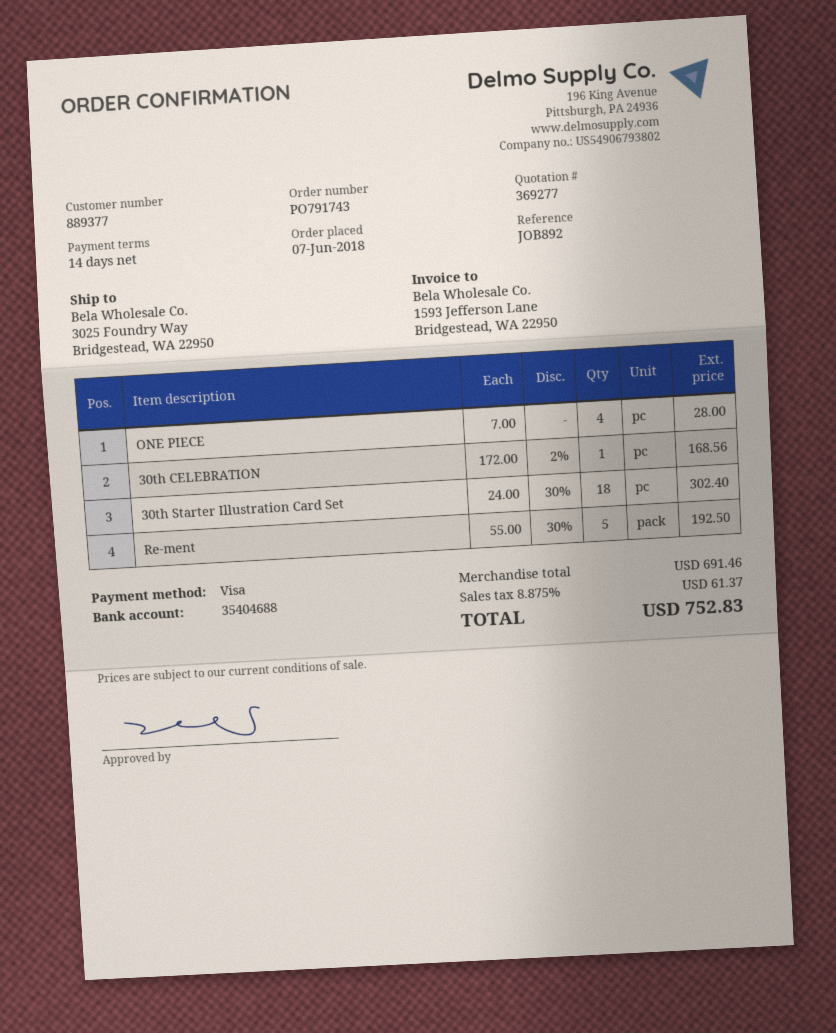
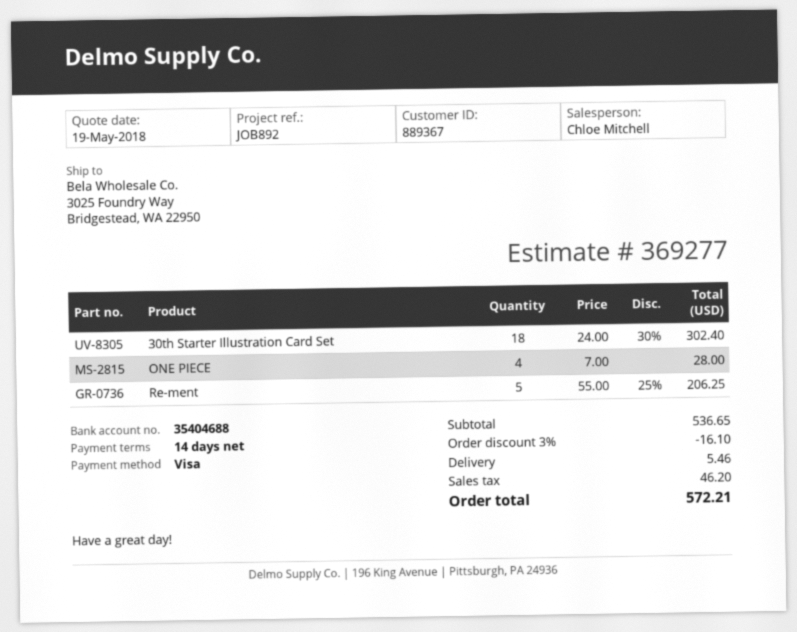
customer number: 889377 -> 889367
30th CELEBRATION: 1 x 172.00 - 2% = 168.56 -> none
Re-ment: 5 x 55.00 - 30% = 192.50 -> 5 x 55.00 - 25% = 206.25
subtotal: 691.46 -> 536.65
discount: none -> 3% = 16.10
shipping: none -> 5.46
tax: 61.37 -> 46.20
total: 752.83 -> 572.21

